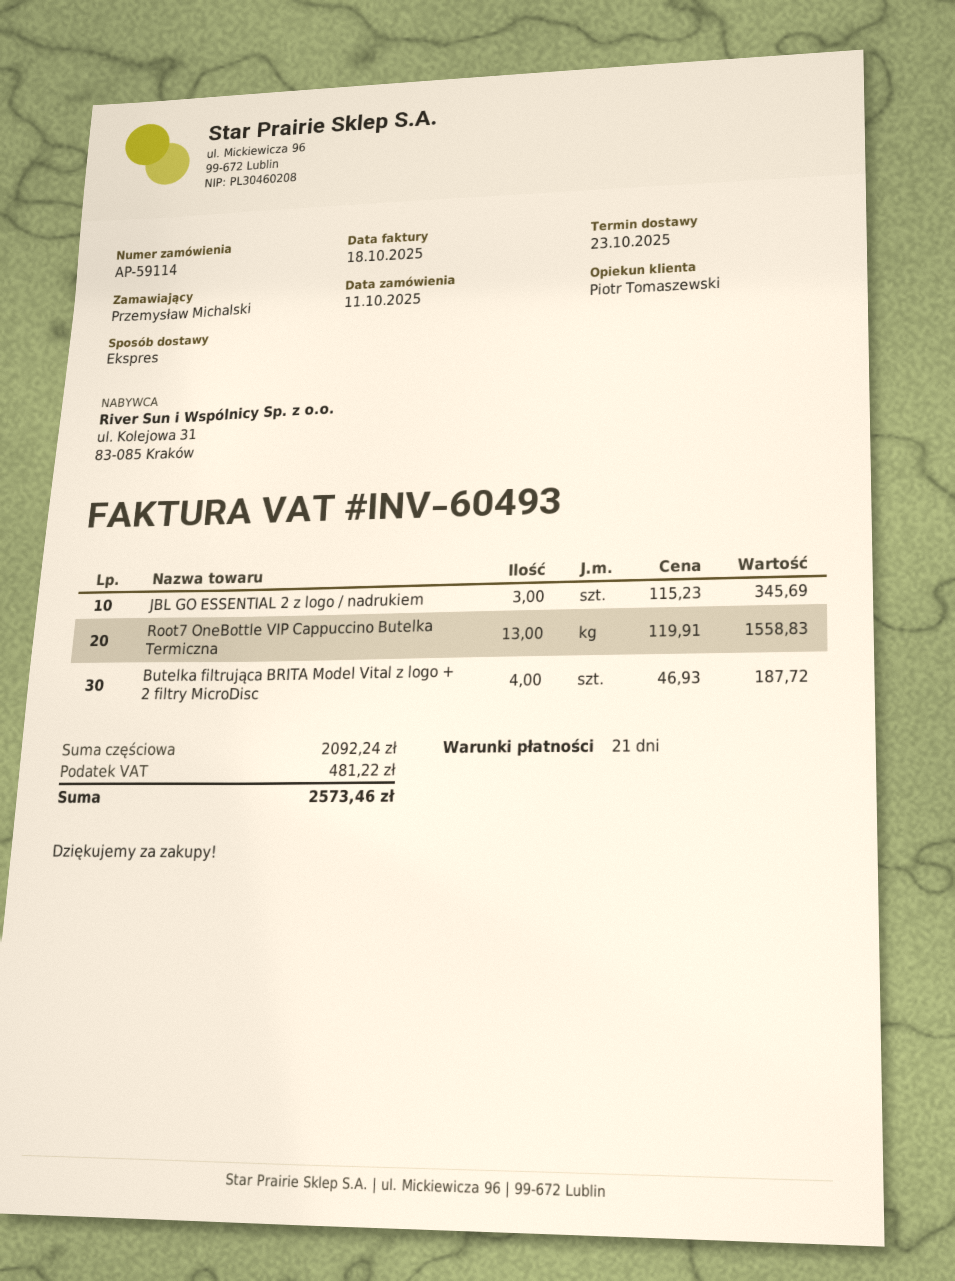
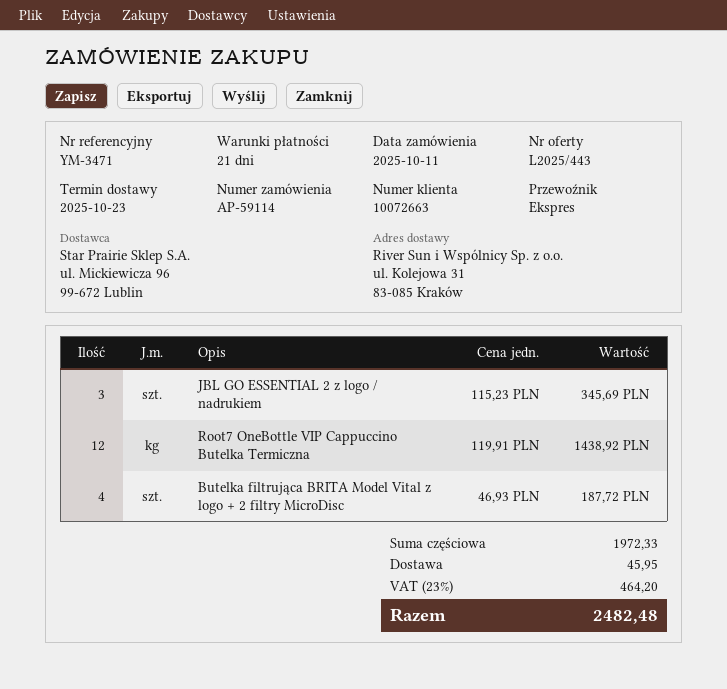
Root7 OneBottle VIP Cappuccino Butelka Termiczna: 13 x 119.91 = 1558.83 -> 12 x 119.91 = 1438.92
subtotal: 2092.24 -> 1972.33
shipping: none -> 45.95
tax: 481.22 -> 464.20
total: 2573.46 -> 2482.48

